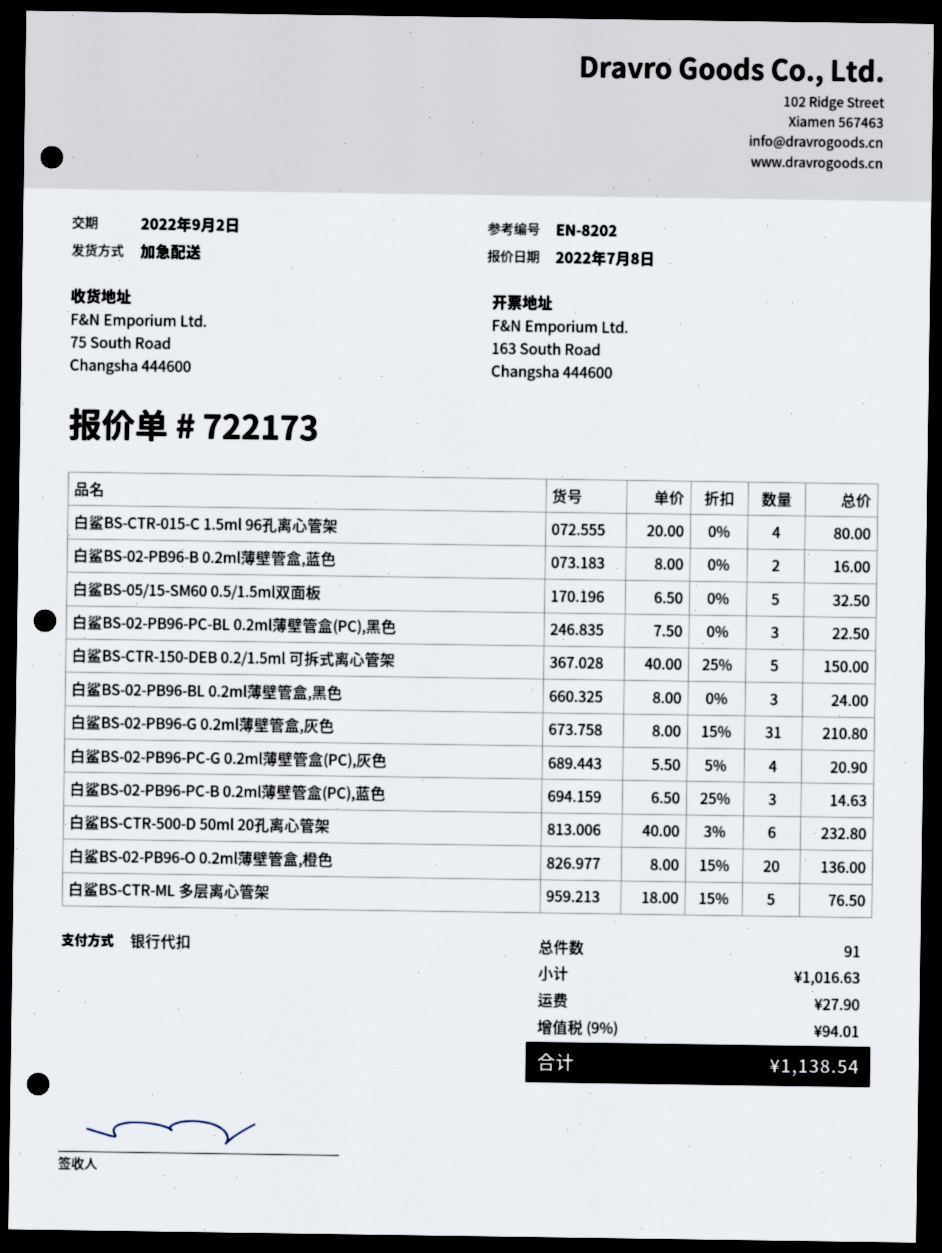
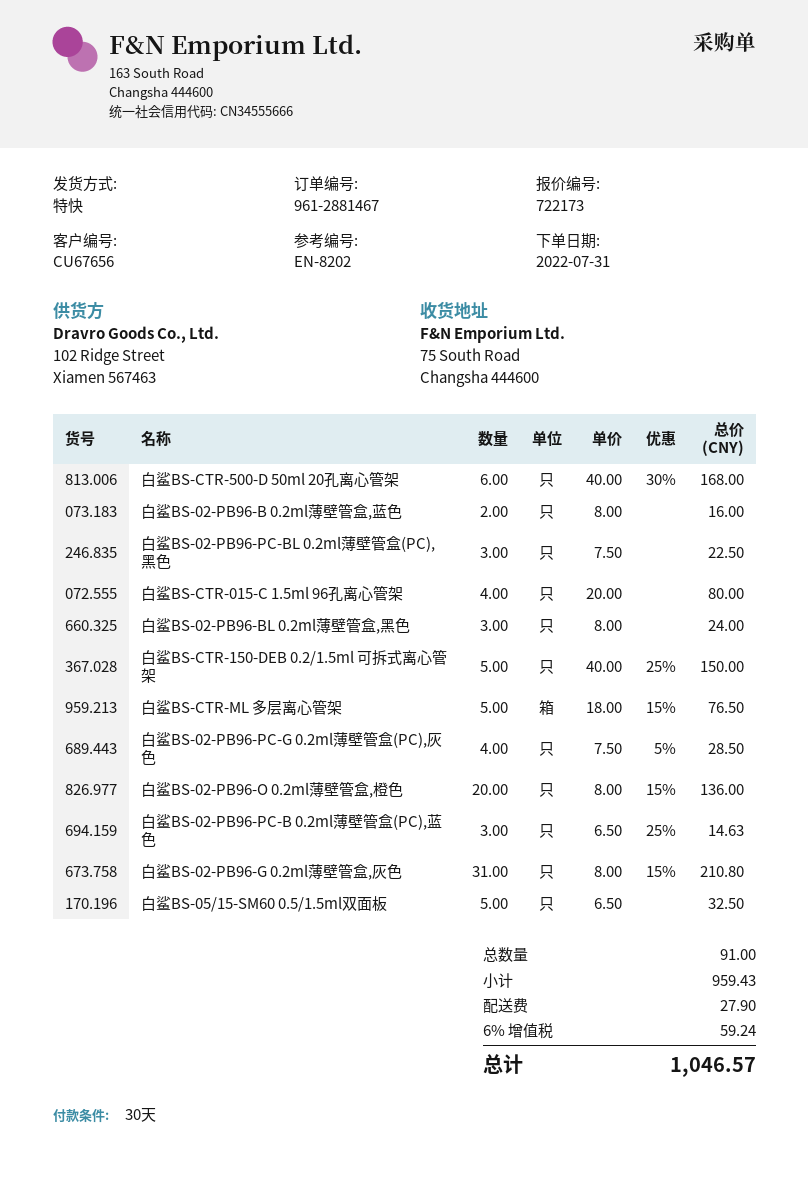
白鲨BS-02-PB96-PC-G 0.2ml薄壁管盒(PC),灰色: 4 x 5.50 - 5% = 20.90 -> 4 x 7.50 - 5% = 28.50
白鲨BS-CTR-500-D 50ml 20孔离心管架: 6 x 40.00 - 3% = 232.80 -> 6 x 40.00 - 30% = 168.00
subtotal: 1016.63 -> 959.43
tax: 9% = 94.01 -> 6% = 59.24
total: 1138.54 -> 1046.57

